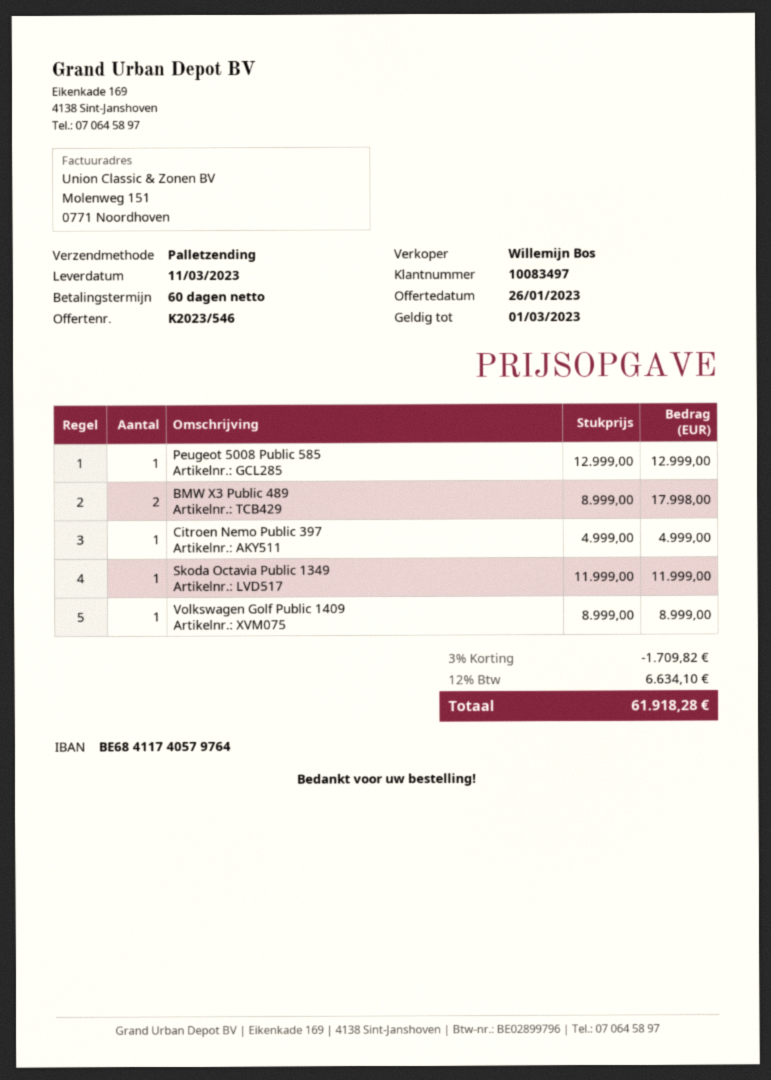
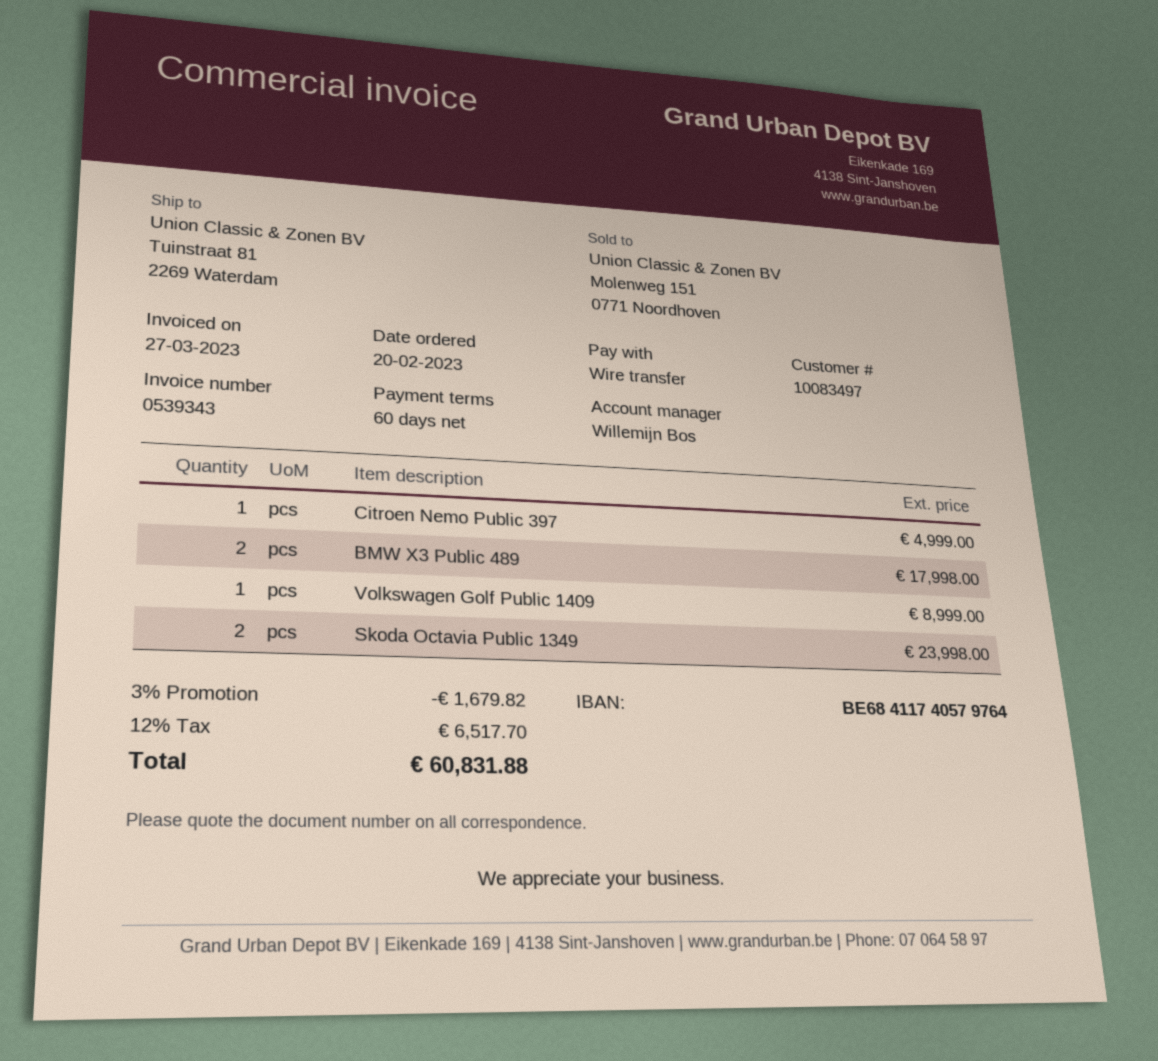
Peugeot 5008 Public 585: 1 for 12999.00 -> none
Skoda Octavia Public 1349: 1 for 11999.00 -> 2 for 23998.00
discount: 3% = 1709.82 -> 3% = 1679.82
tax: 12% = 6634.10 -> 12% = 6517.70
total: 61918.28 -> 60831.88

